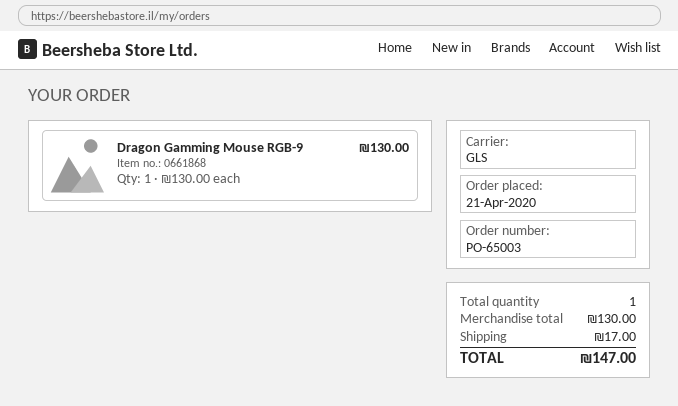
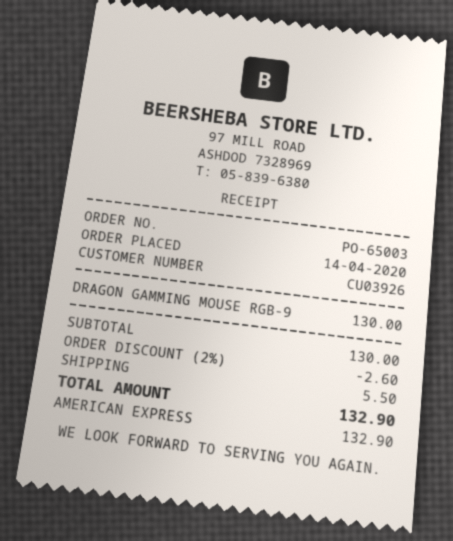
order date: 2020-04-21 -> 2020-04-14
discount: none -> 2% = 2.60
shipping: 17.00 -> 5.50
total: 147.00 -> 132.90

